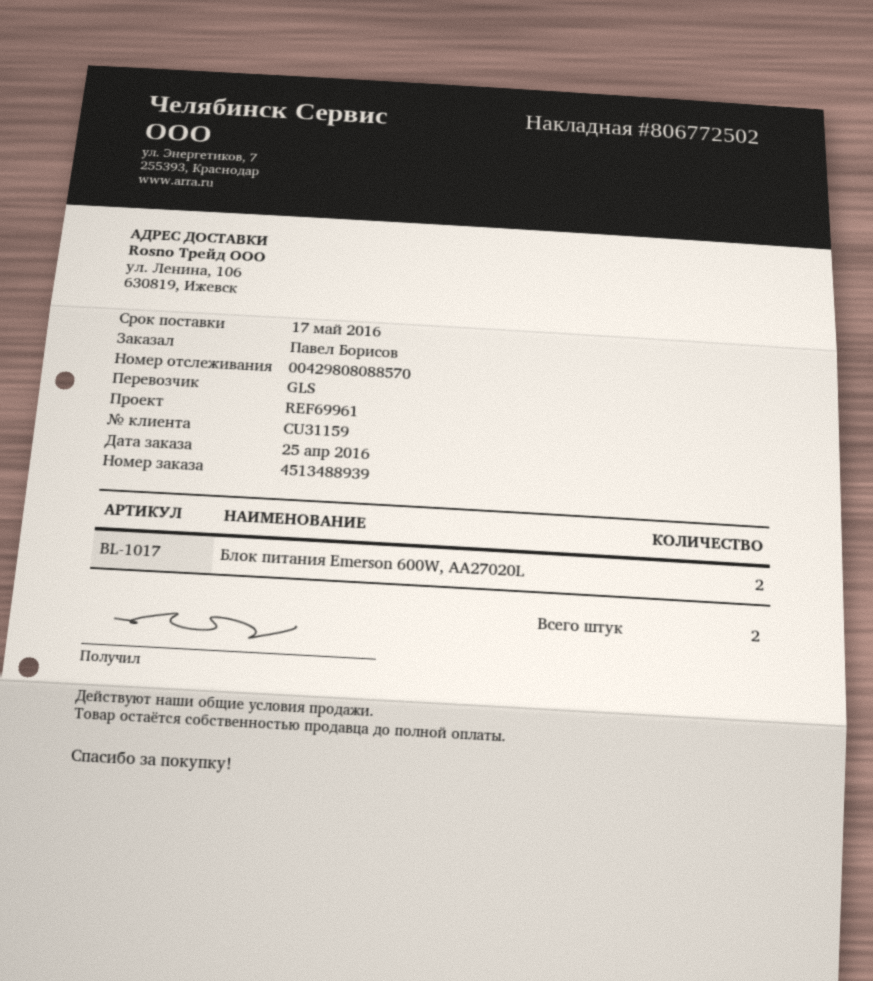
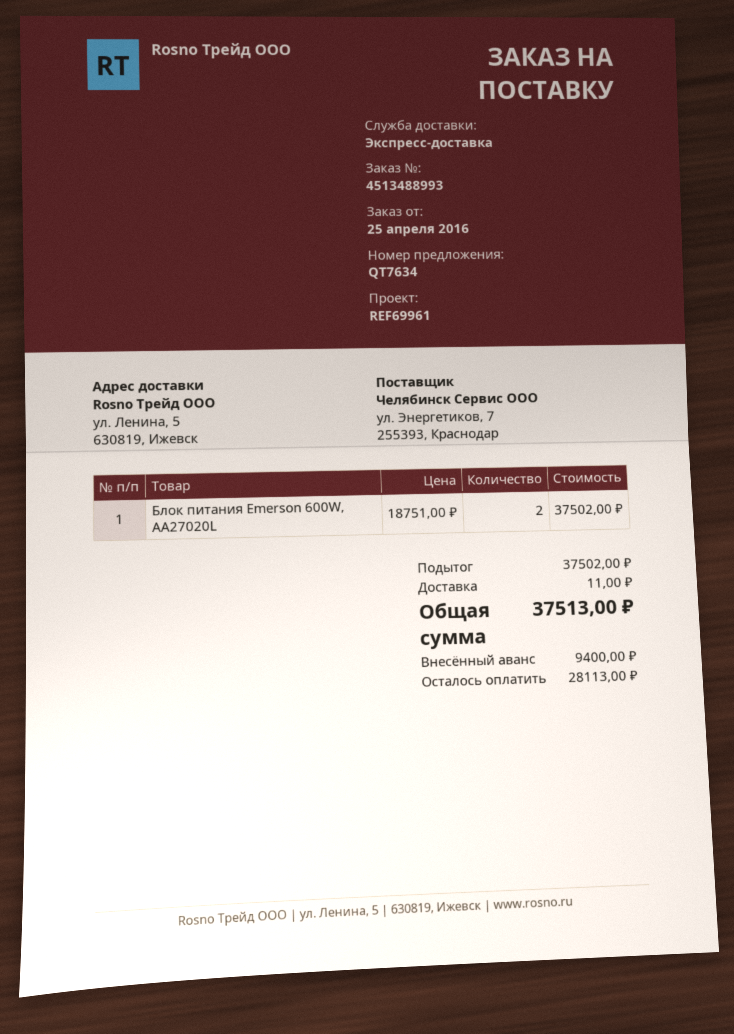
order number: 4513488939 -> 4513488993
shipping method: GLS -> express
ship to: ул. Ленина, 106, 630819, Ижевск -> ул. Ленина, 5, 630819, Ижевск

